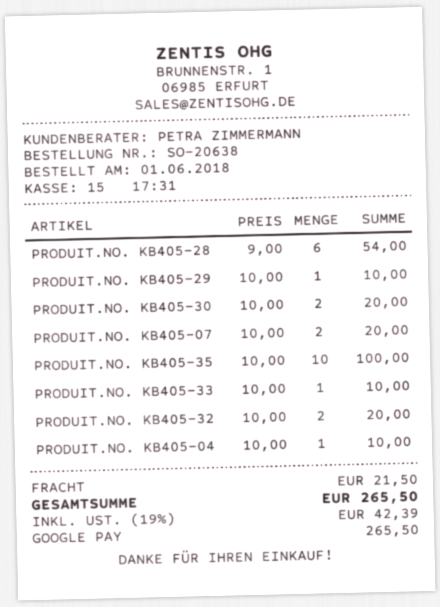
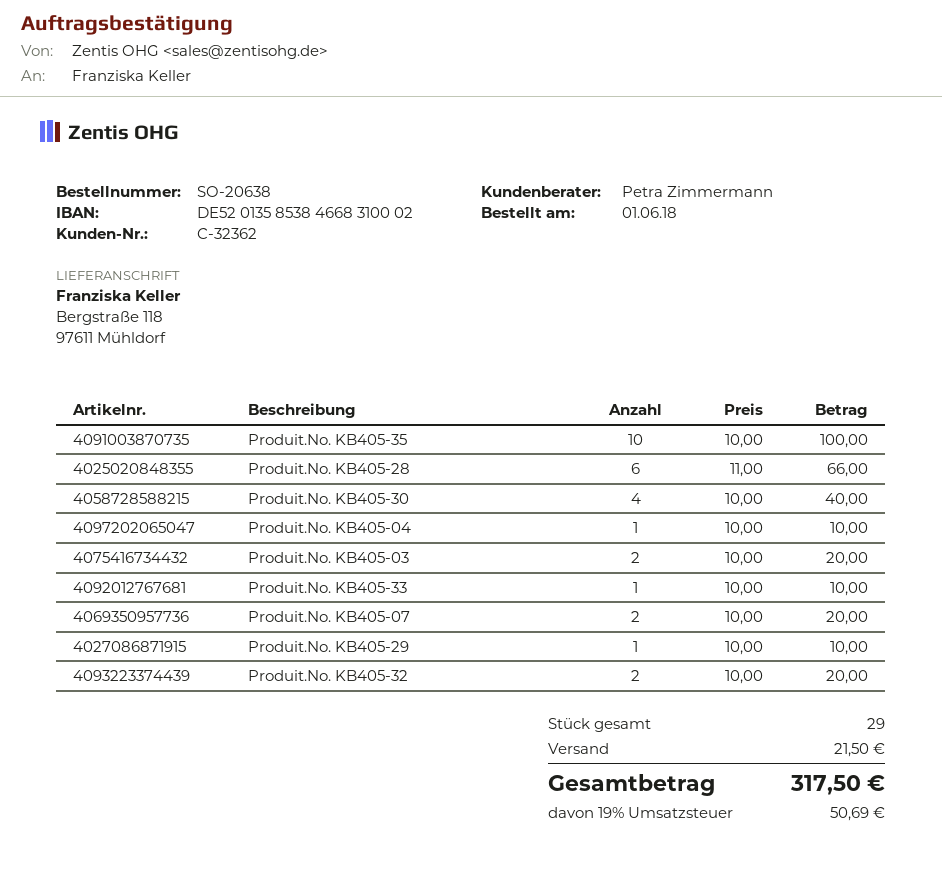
PRODUIT.NO. KB405-28: 6 x 9.00 = 54.00 -> 6 x 11.00 = 66.00
PRODUIT.NO. KB405-30: 2 x 10.00 = 20.00 -> 4 x 10.00 = 40.00
Produit.No. KB405-03: none -> 2 x 10.00 = 20.00
tax: 19% = 42.39 -> 19% = 50.69
total: 265.50 -> 317.50

